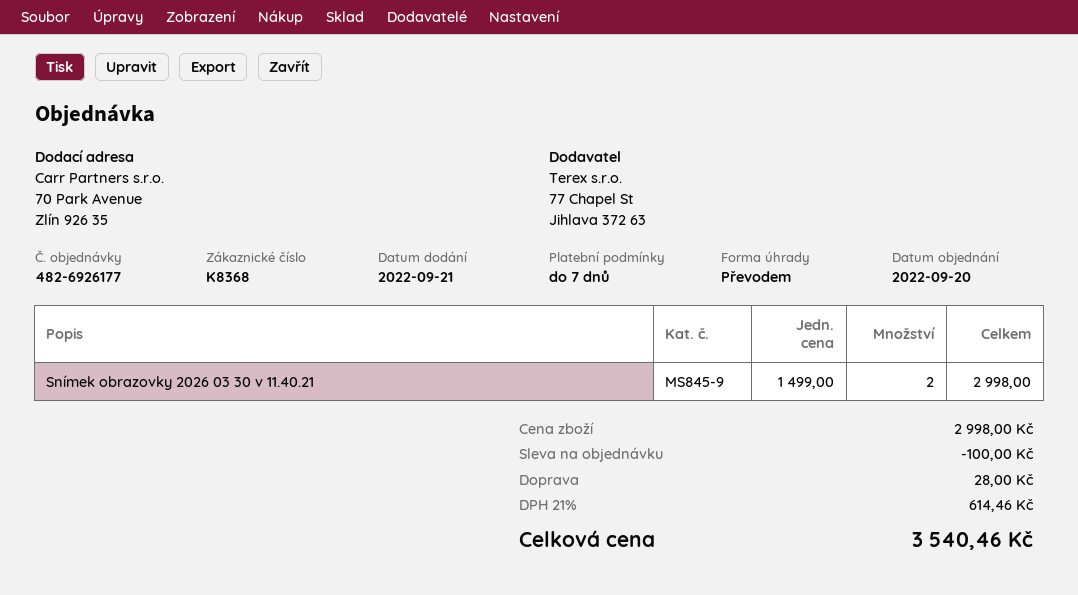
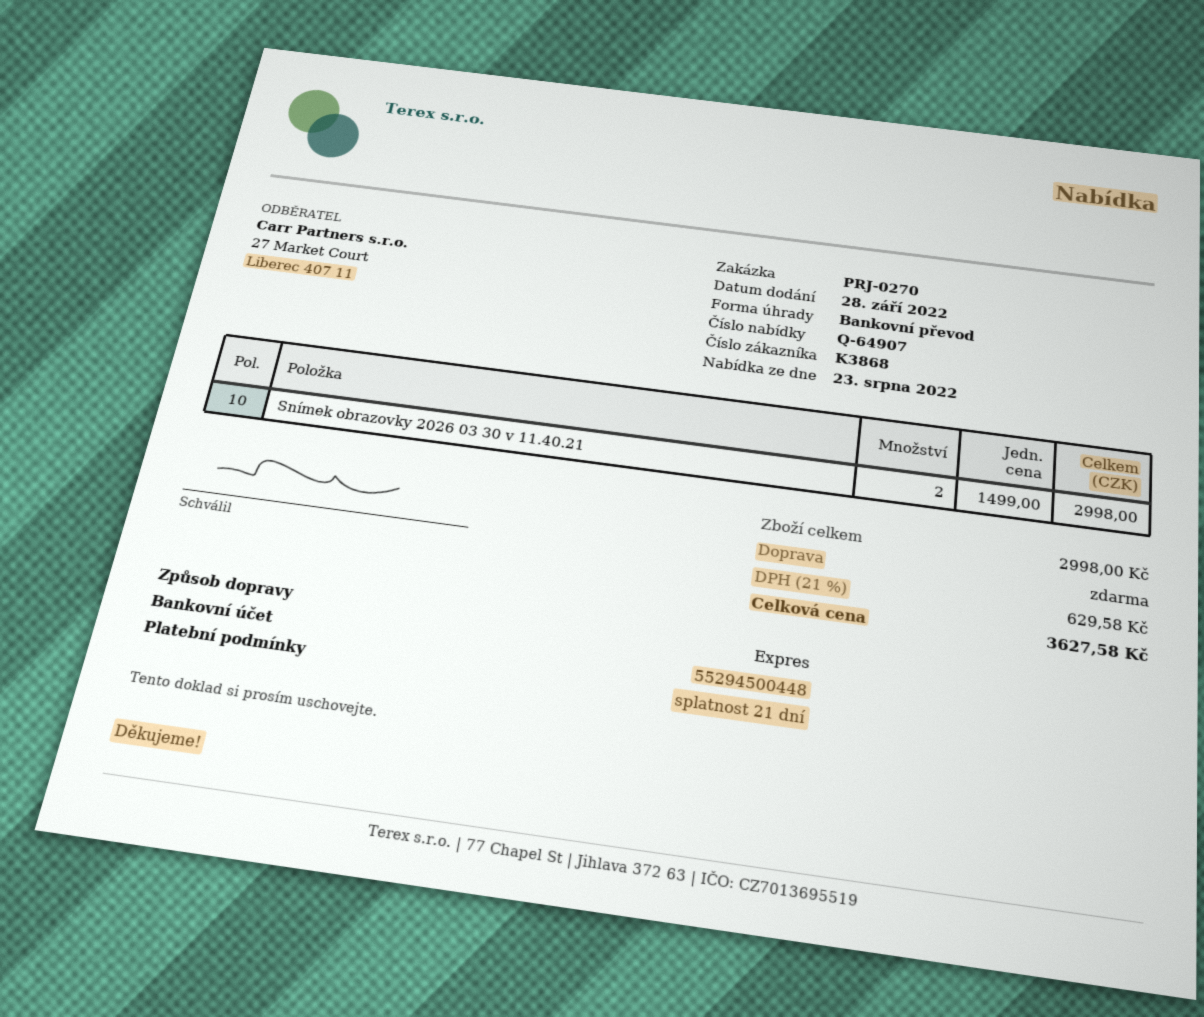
delivery date: 2022-09-21 -> 2022-09-28
payment terms: 7 days -> 21 days
customer number: K8368 -> K3868
discount: 100.00 -> none
shipping: 28.00 -> 0.00
tax: 21% = 614.46 -> 21% = 629.58
total: 3540.46 -> 3627.58

